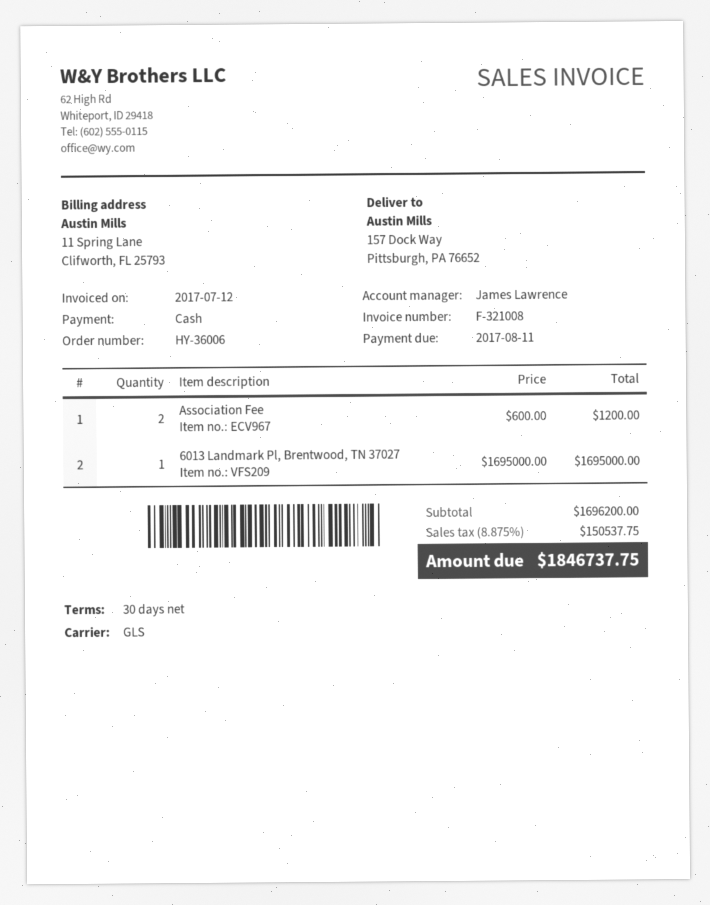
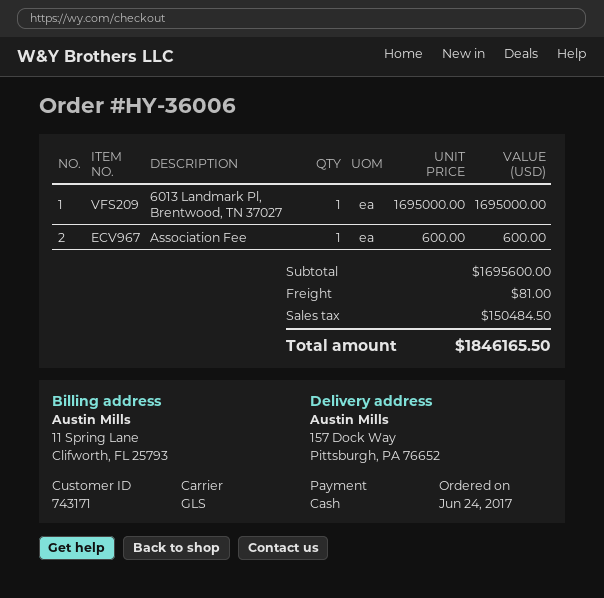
Association Fee: 2 x 600.00 = 1200.00 -> 1 x 600.00 = 600.00
subtotal: 1696200.00 -> 1695600.00
shipping: none -> 81.00
tax: 150537.75 -> 150484.50
total: 1846737.75 -> 1846165.50

